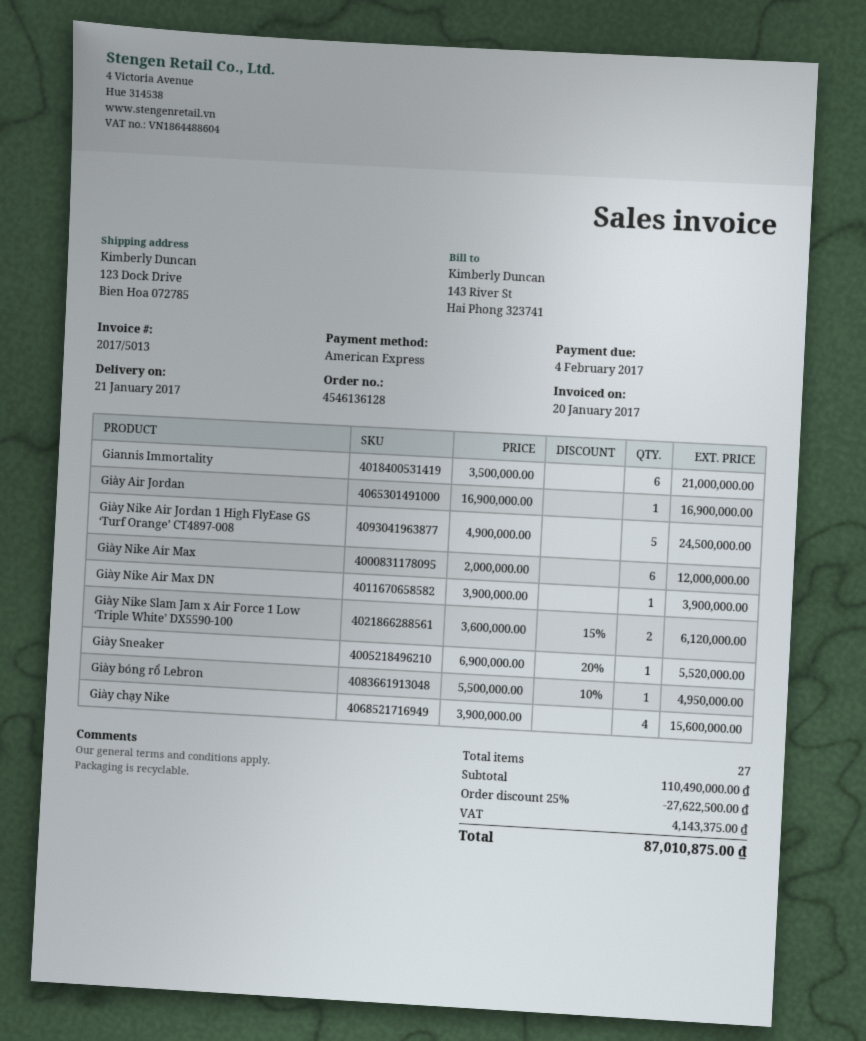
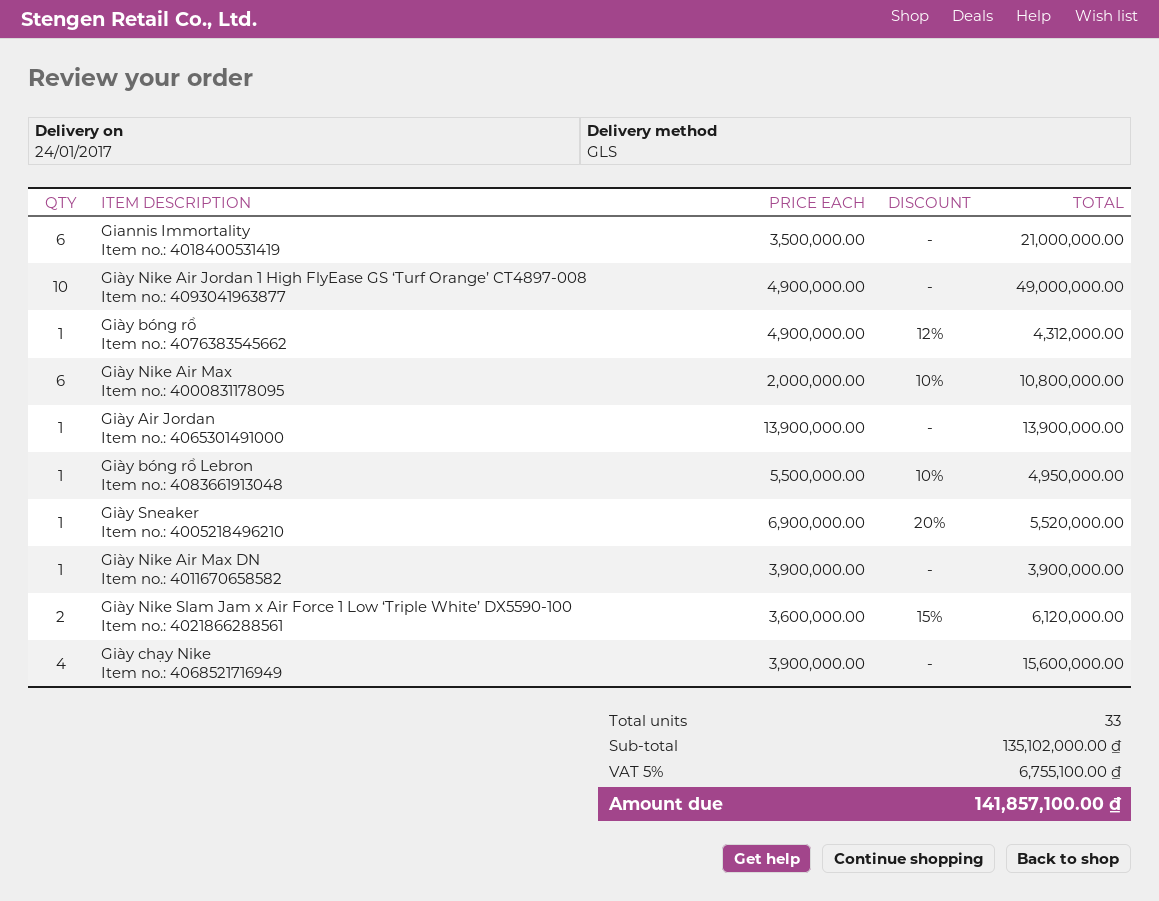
delivery date: 2017-01-21 -> 2017-01-24
Giày Air Jordan: 1 x 16900000.00 = 16900000.00 -> 1 x 13900000.00 = 13900000.00
Giày Nike Air Jordan 1 High FlyEase GS ‘Turf Orange’ CT4897-008: 5 x 4900000.00 = 24500000.00 -> 10 x 4900000.00 = 49000000.00
Giày Nike Air Max: 6 x 2000000.00 = 12000000.00 -> 6 x 2000000.00 - 10% = 10800000.00
Giày bóng rổ: none -> 1 x 4900000.00 - 12% = 4312000.00
total quantity: 27 -> 33
subtotal: 110490000.00 -> 135102000.00
discount: 25% = 27622500.00 -> none
tax: 4143375.00 -> 6755100.00
total: 87010875.00 -> 141857100.00

